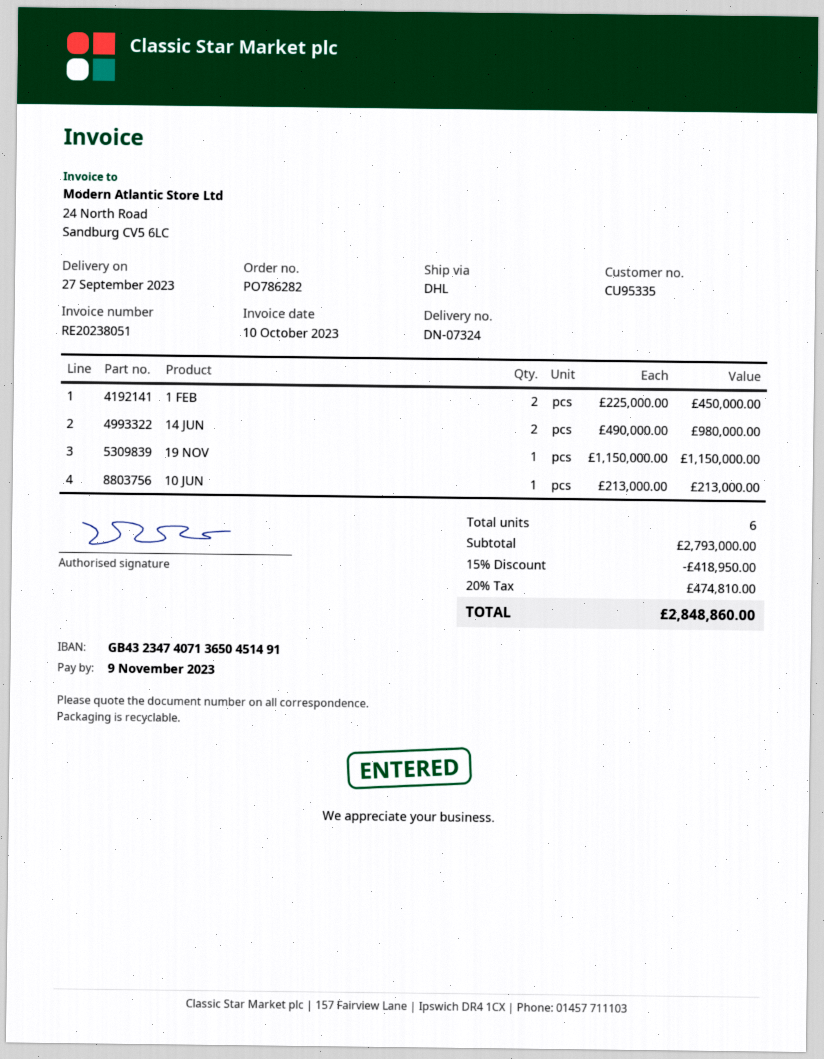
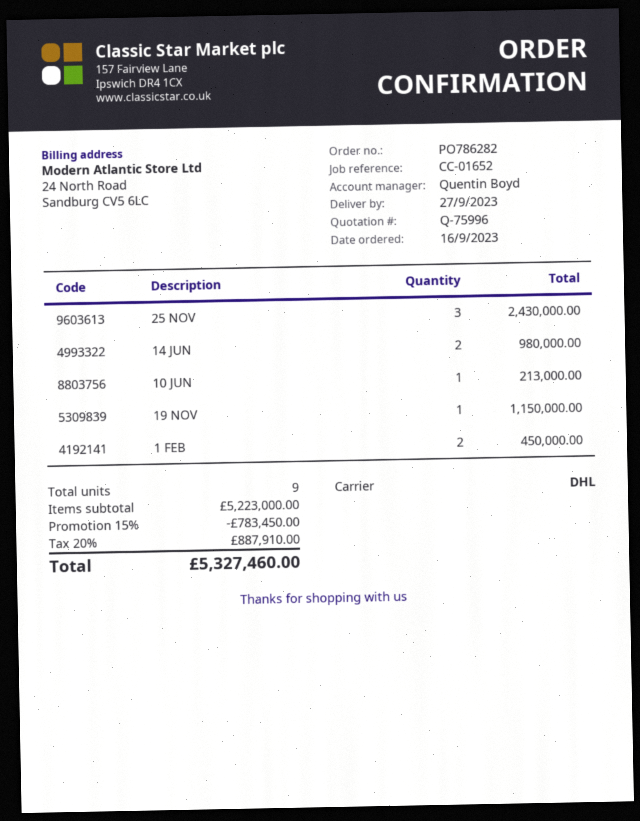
25 NOV: none -> 3 for 2430000.00
total quantity: 6 -> 9
subtotal: 2793000.00 -> 5223000.00
discount: 15% = 418950.00 -> 15% = 783450.00
tax: 20% = 474810.00 -> 20% = 887910.00
total: 2848860.00 -> 5327460.00

